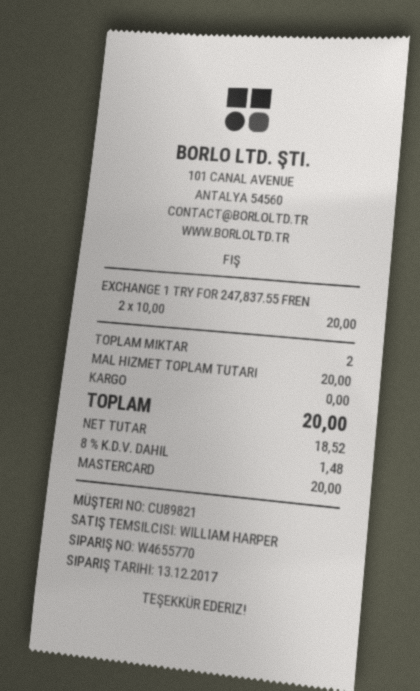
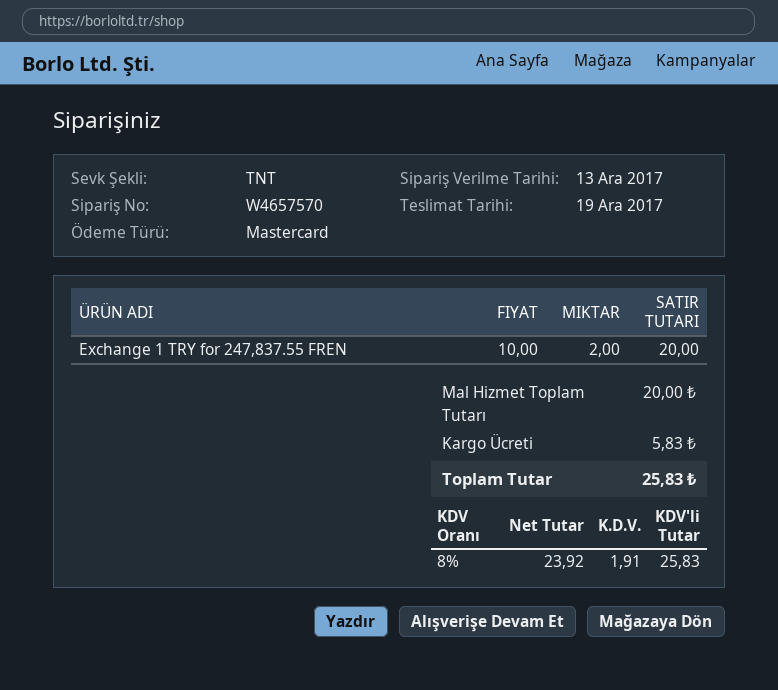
order number: W4655770 -> W4657570
shipping: 0.00 -> 5.83
net: 18.52 -> 23.92
tax: 8% = 1.48 -> 8% = 1.91
total: 20.00 -> 25.83

